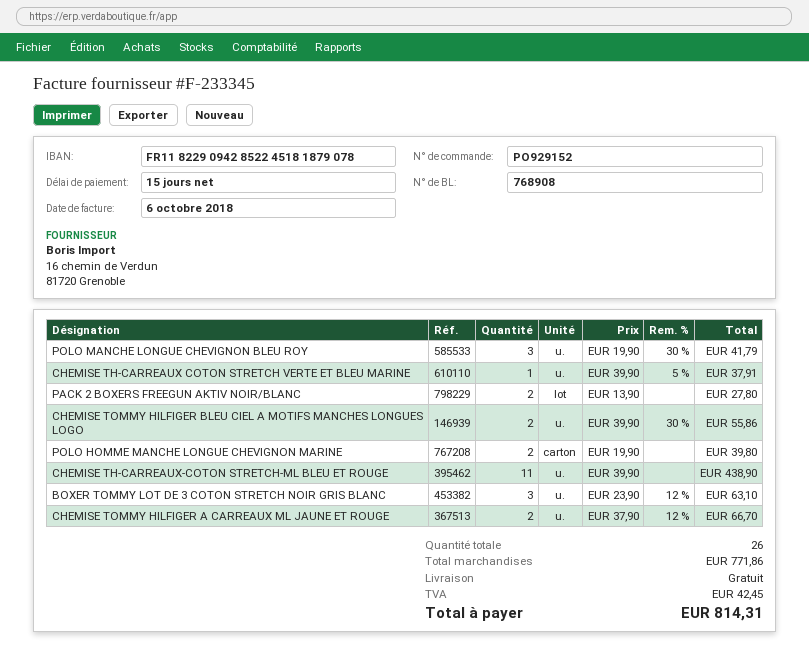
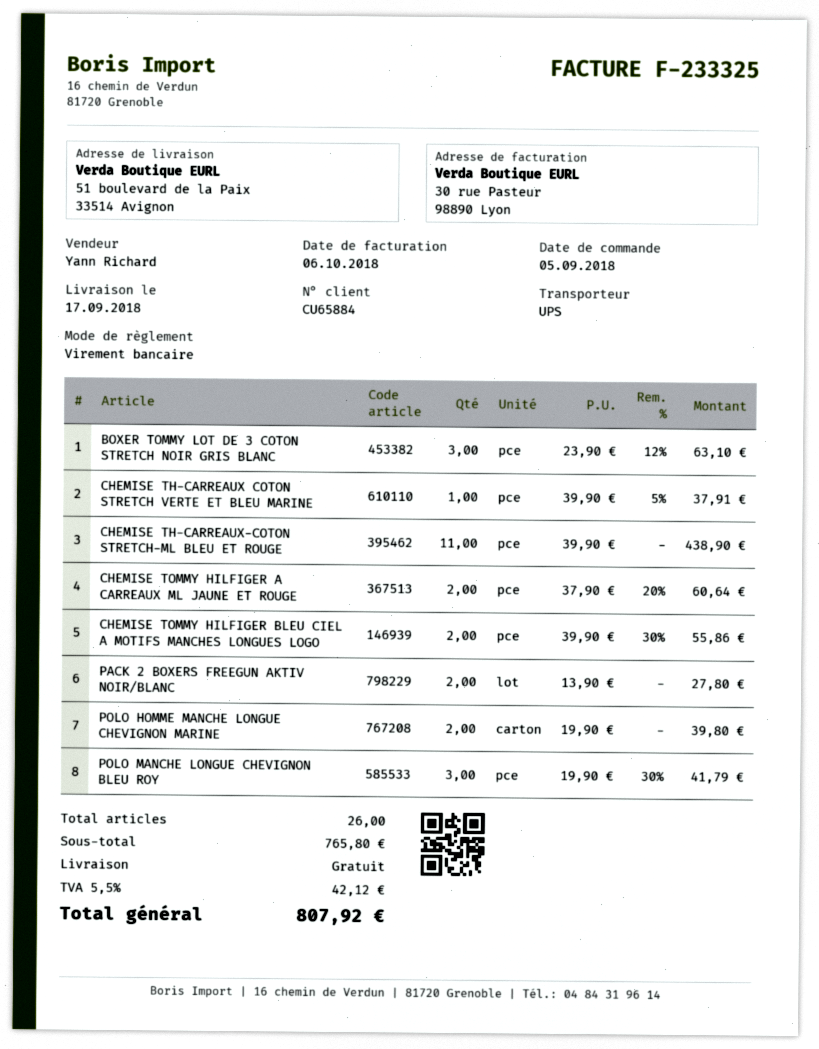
invoice number: F-233345 -> F-233325
CHEMISE TOMMY HILFIGER A CARREAUX ML JAUNE ET ROUGE: 2 x 37.90 - 12% = 66.70 -> 2 x 37.90 - 20% = 60.64
subtotal: 771.86 -> 765.80
tax: 42.45 -> 42.12
total: 814.31 -> 807.92

